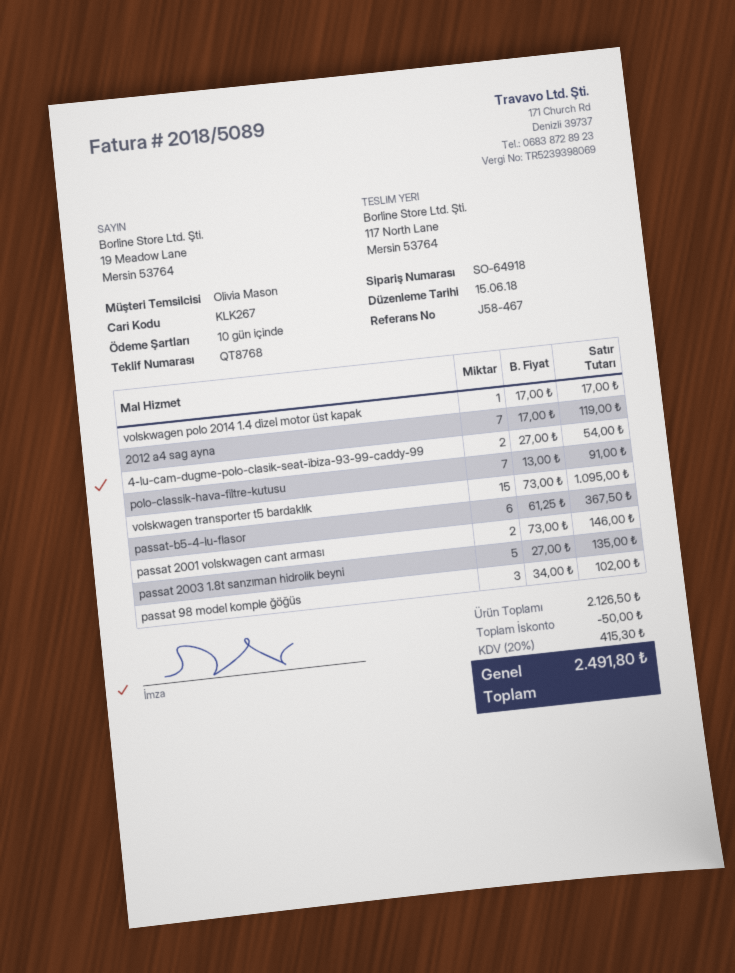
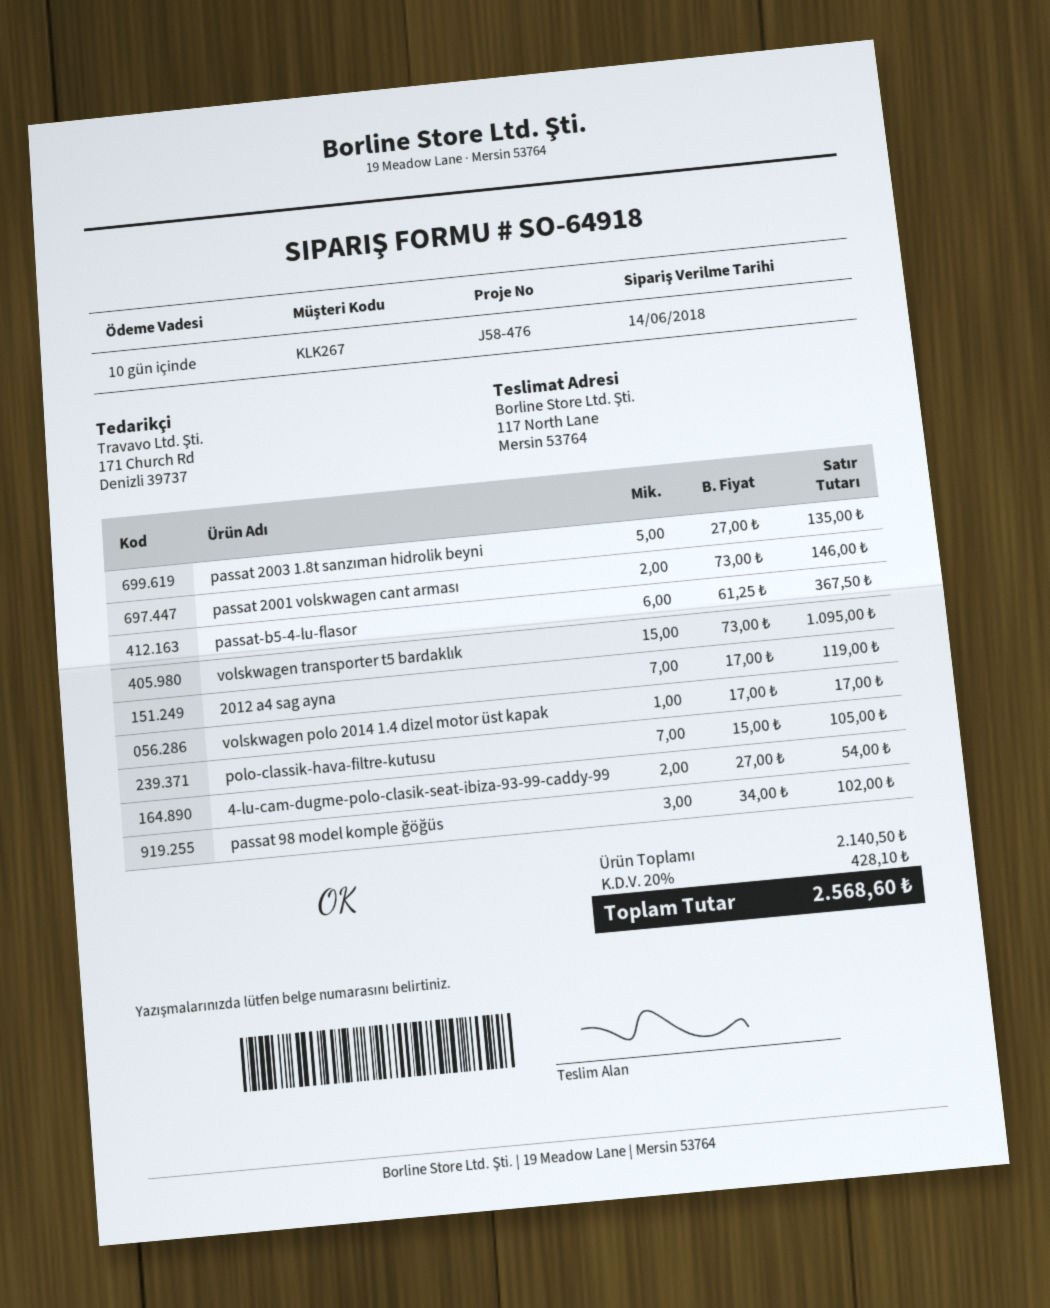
reference: J58-467 -> J58-476
polo-classik-hava-filtre-kutusu: 7 x 13.00 = 91.00 -> 7 x 15.00 = 105.00
subtotal: 2126.50 -> 2140.50
discount: 50.00 -> none
tax: 20% = 415.30 -> 20% = 428.10
total: 2491.80 -> 2568.60

